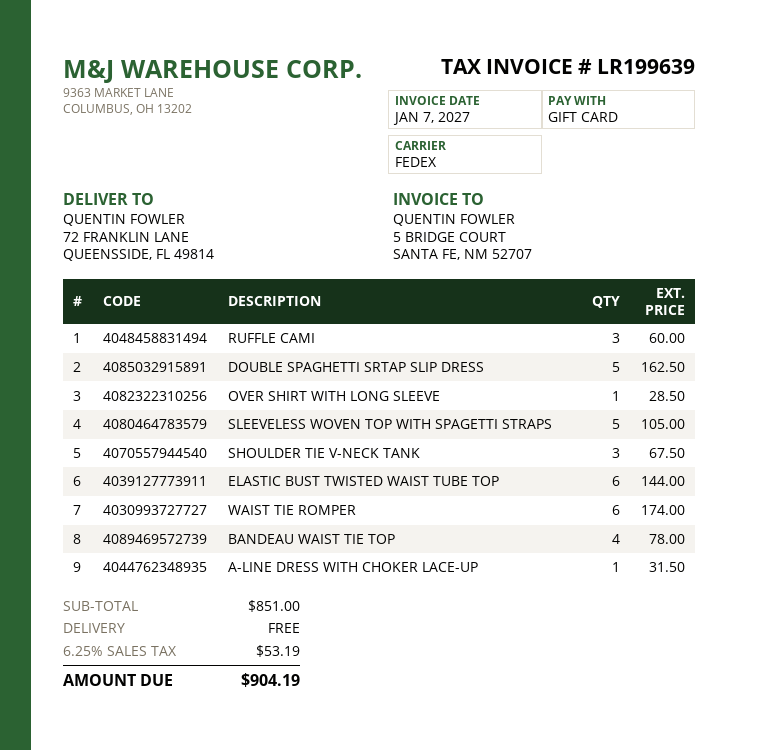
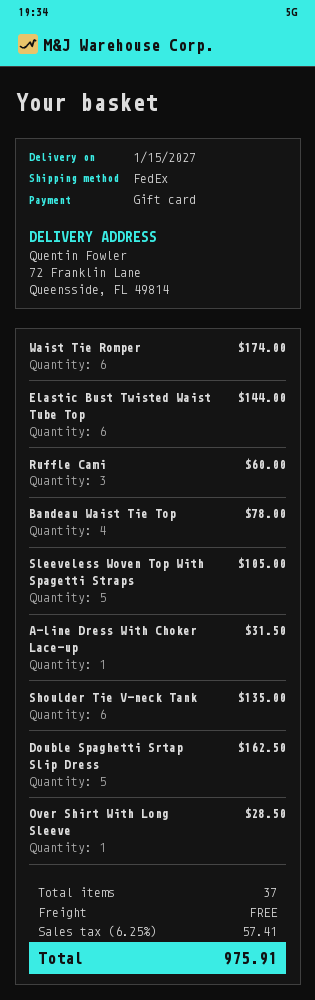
SHOULDER TIE V-NECK TANK: 3 for 67.50 -> 6 for 135.00
tax: 6.25% = 53.19 -> 6.25% = 57.41
total: 904.19 -> 975.91

